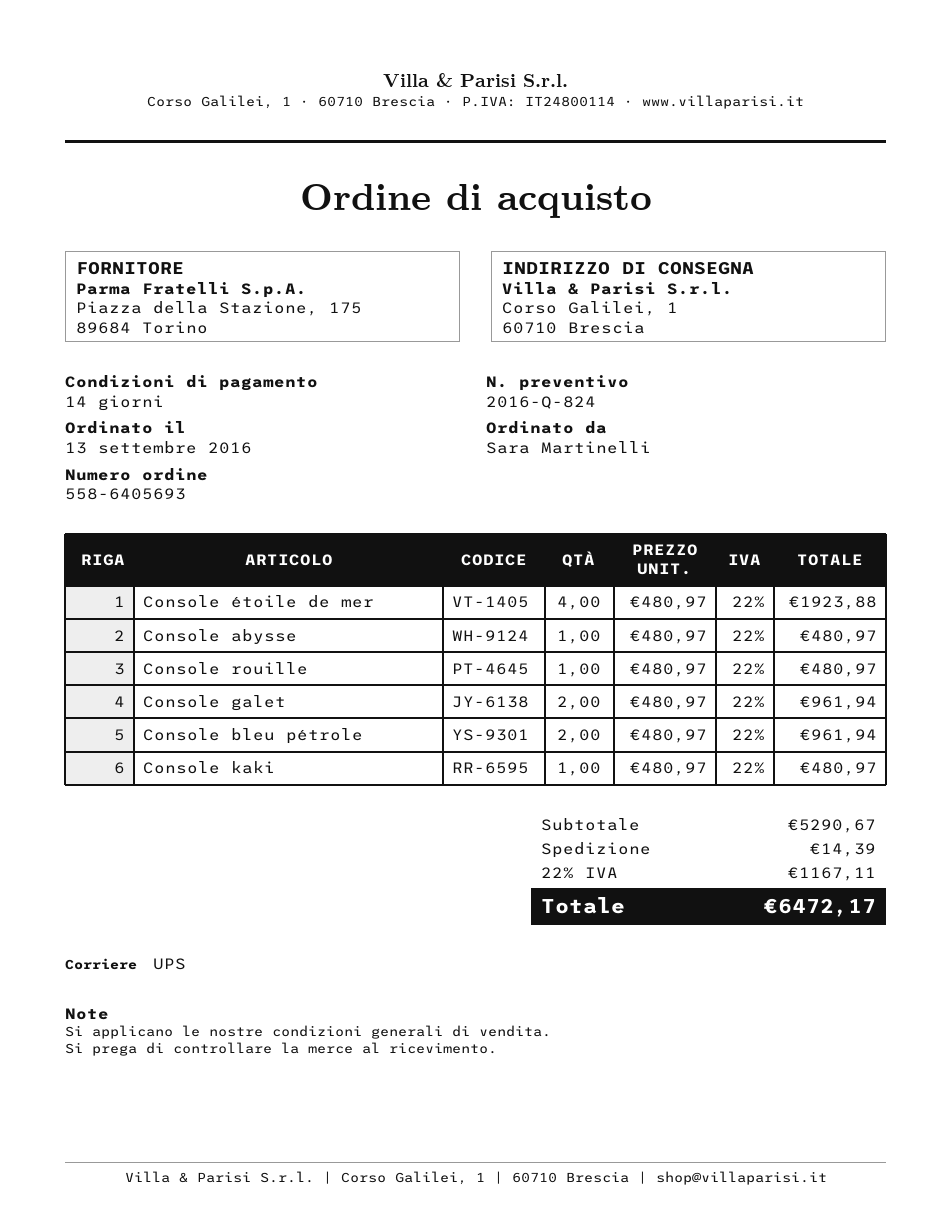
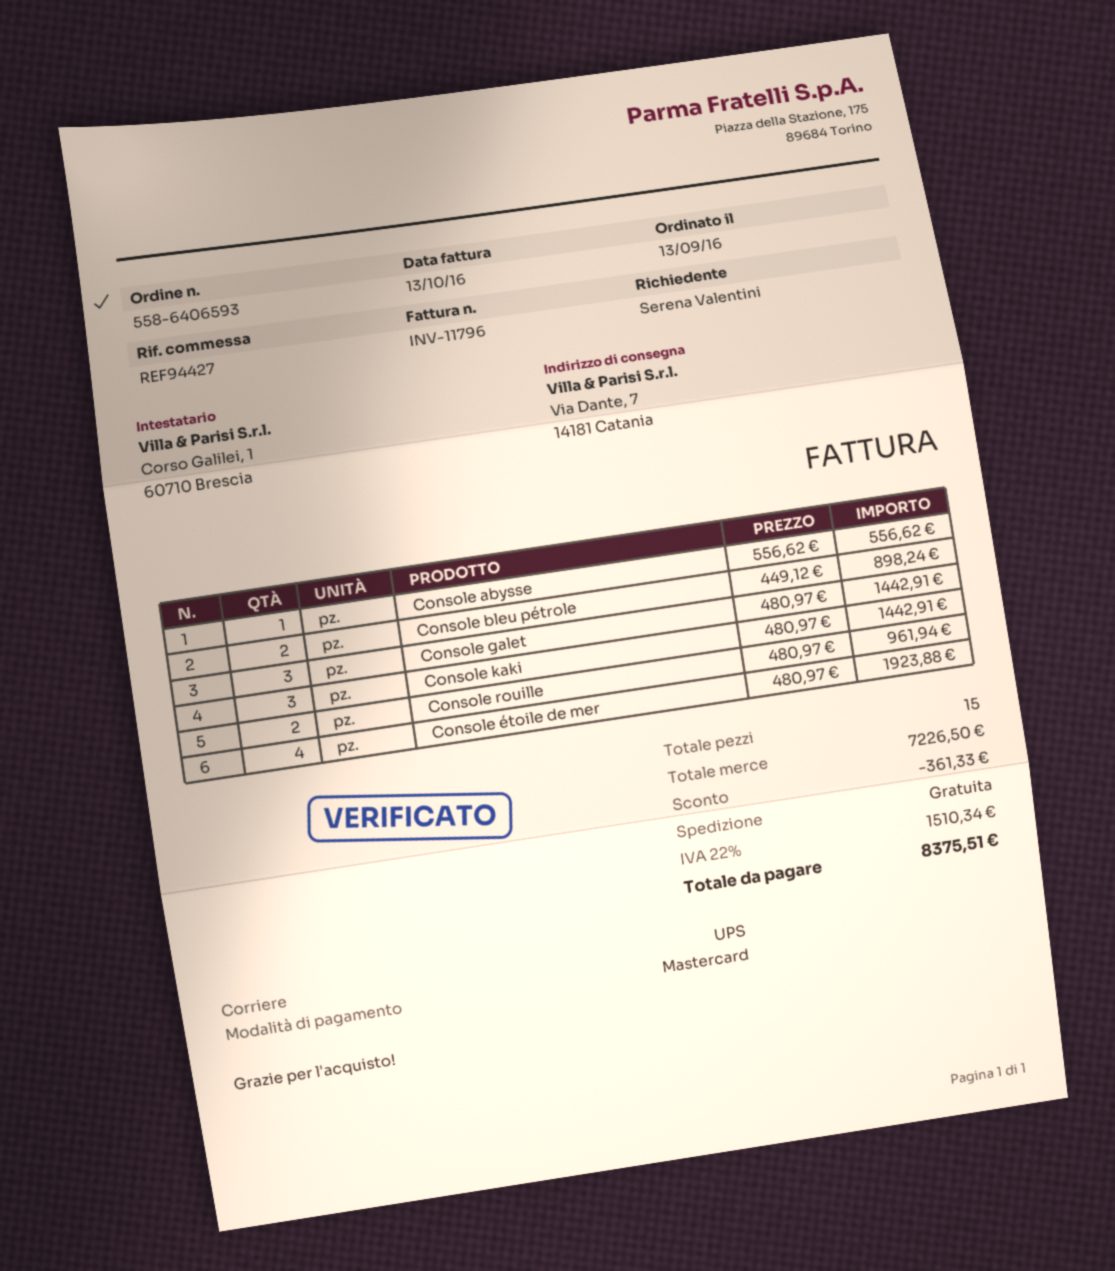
order number: 558-6405693 -> 558-6406593
ordered by: Sara Martinelli -> Serena Valentini
ship to: Corso Galilei, 1, 60710 Brescia -> Via Dante, 7, 14181 Catania
Console abysse: 1 x 480.97 = 480.97 -> 1 x 556.62 = 556.62
Console rouille: 1 x 480.97 = 480.97 -> 2 x 480.97 = 961.94
Console galet: 2 x 480.97 = 961.94 -> 3 x 480.97 = 1442.91
Console bleu pétrole: 2 x 480.97 = 961.94 -> 2 x 449.12 = 898.24
Console kaki: 1 x 480.97 = 480.97 -> 3 x 480.97 = 1442.91
subtotal: 5290.67 -> 7226.50
discount: none -> 361.33
shipping: 14.39 -> 0.00
tax: 22% = 1167.11 -> 22% = 1510.34
total: 6472.17 -> 8375.51

